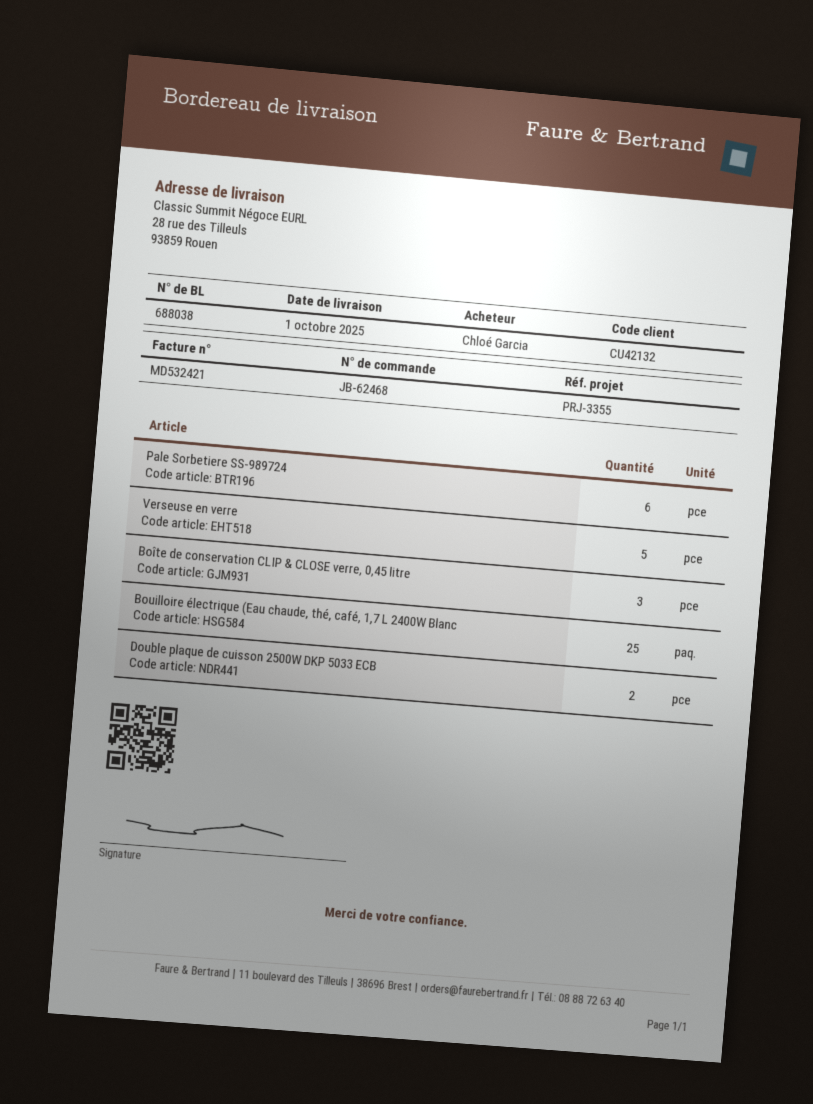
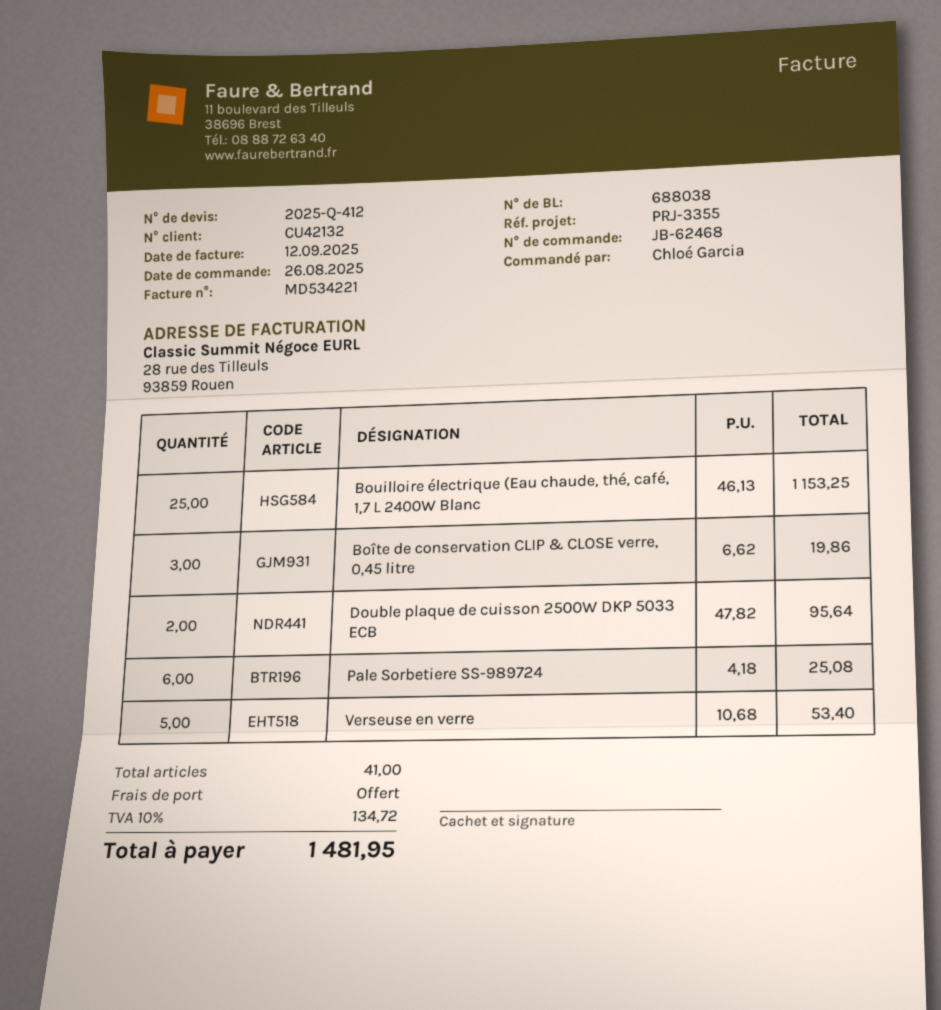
invoice number: MD532421 -> MD534221

